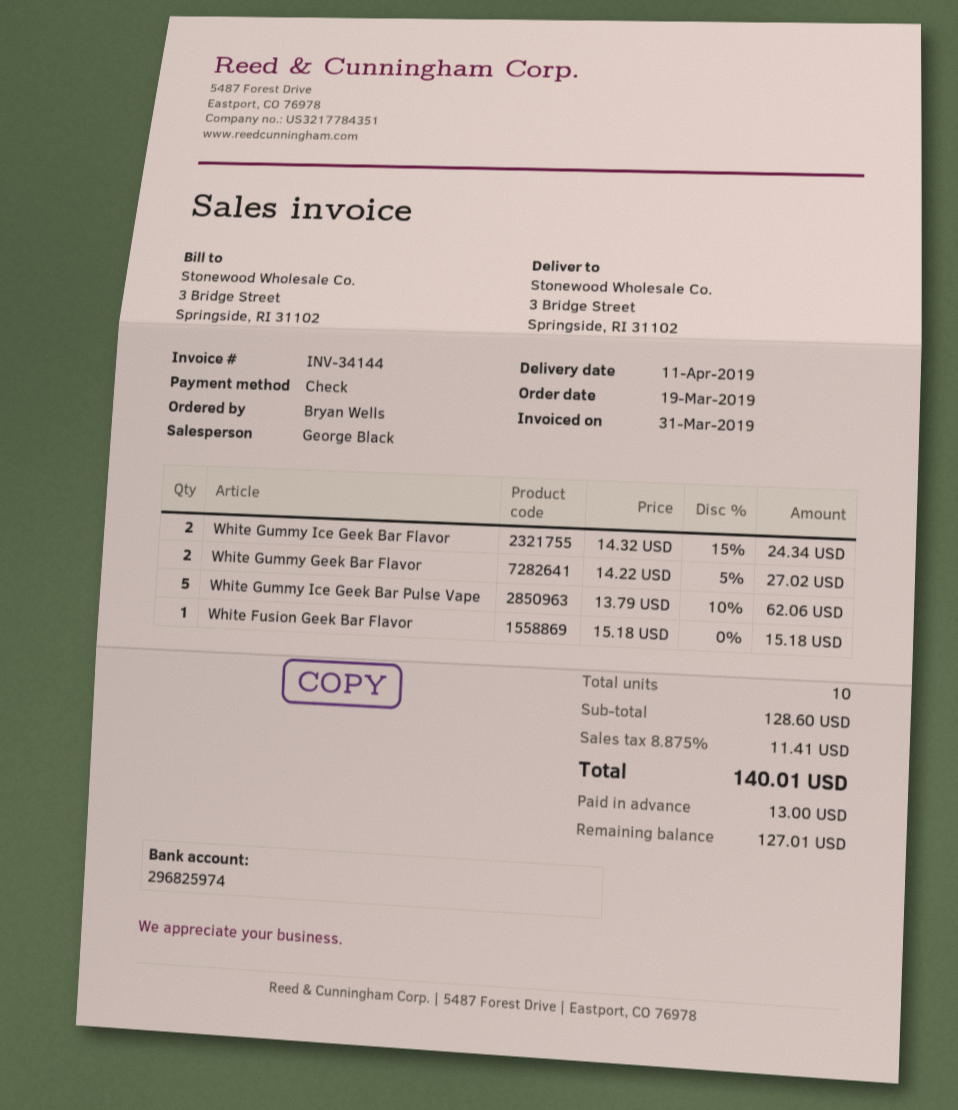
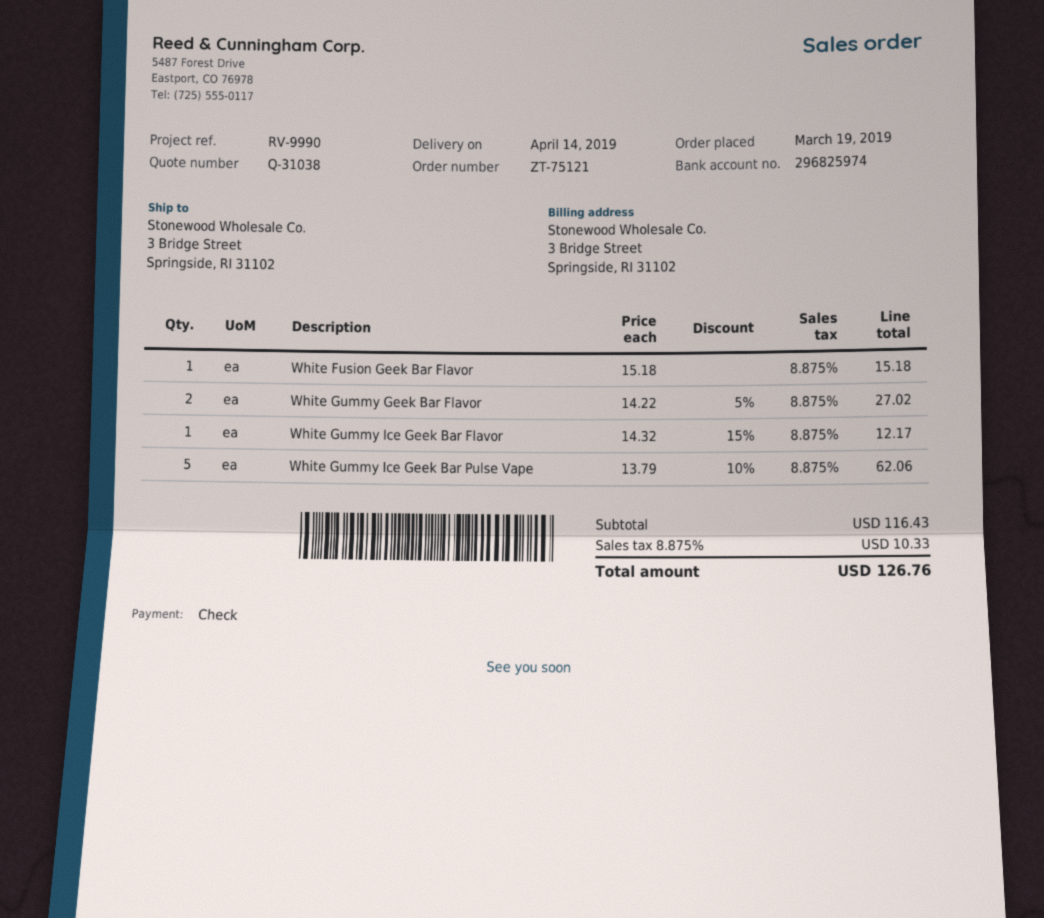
delivery date: 2019-04-11 -> 2019-04-14
White Gummy Ice Geek Bar Flavor: 2 x 14.32 - 15% = 24.34 -> 1 x 14.32 - 15% = 12.17
subtotal: 128.60 -> 116.43
tax: 8.875% = 11.41 -> 8.875% = 10.33
total: 140.01 -> 126.76

